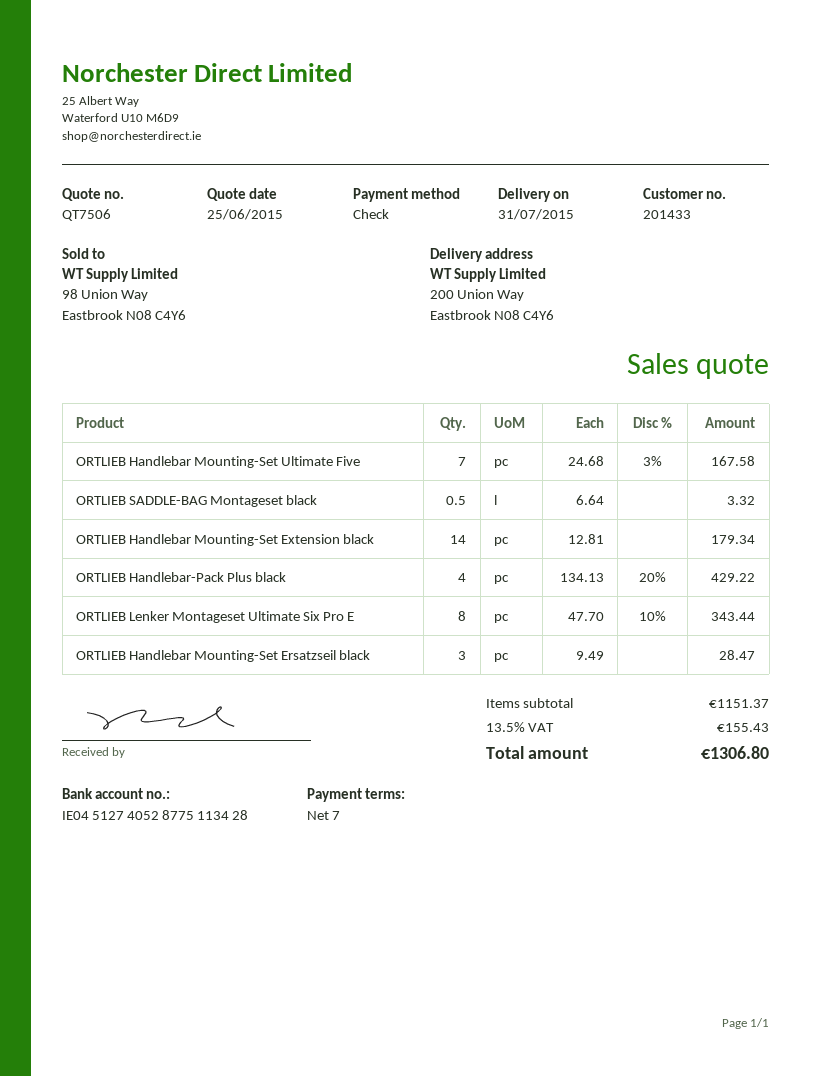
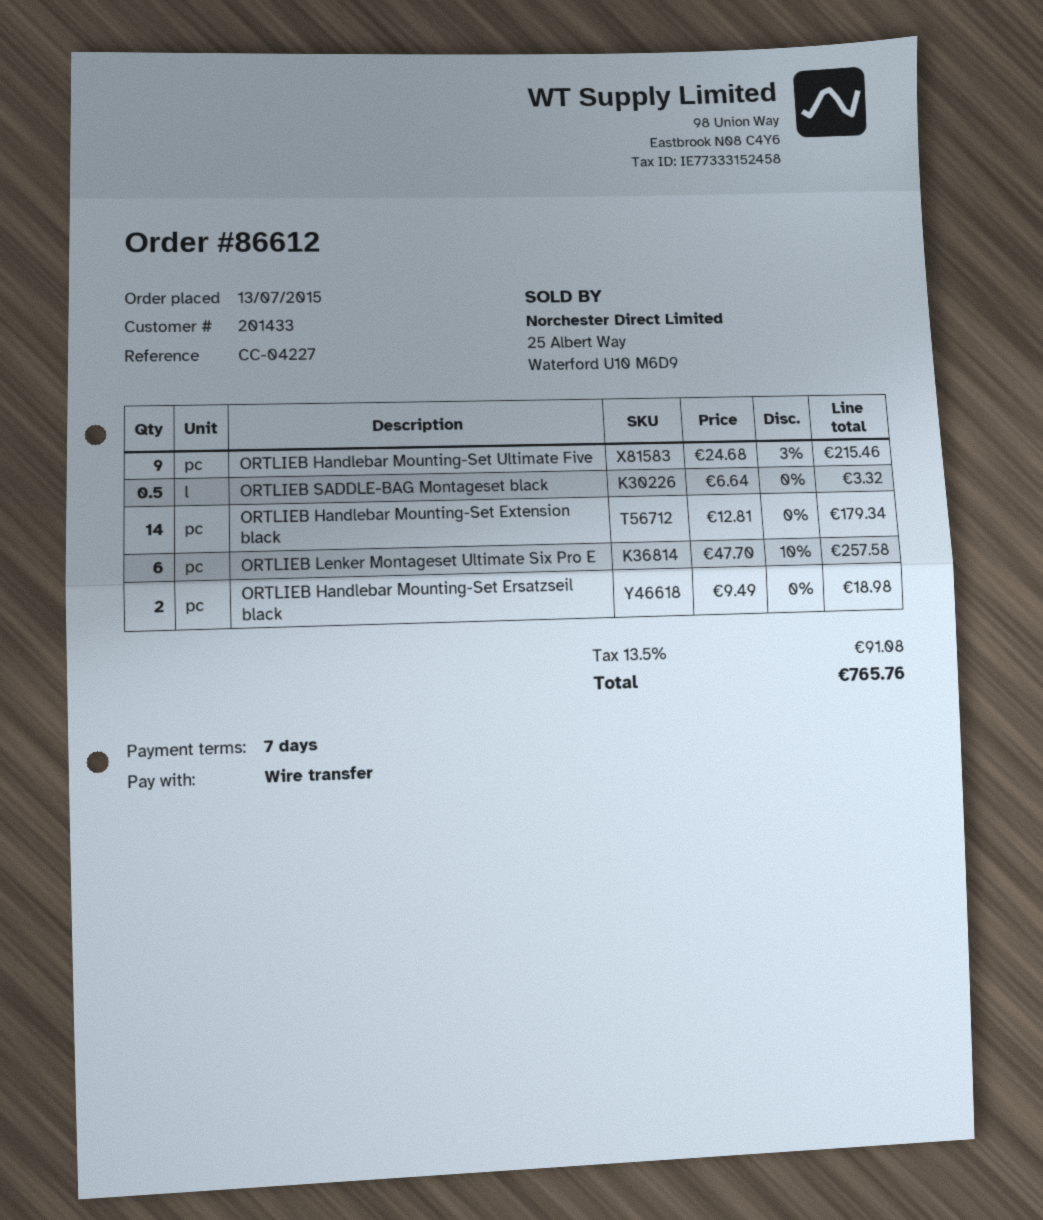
payment method: cheque -> bank transfer
ORTLIEB Handlebar Mounting-Set Ultimate Five: 7 x 24.68 - 3% = 167.58 -> 9 x 24.68 - 3% = 215.46
ORTLIEB Handlebar-Pack Plus black: 4 x 134.13 - 20% = 429.22 -> none
ORTLIEB Lenker Montageset Ultimate Six Pro E: 8 x 47.70 - 10% = 343.44 -> 6 x 47.70 - 10% = 257.58
ORTLIEB Handlebar Mounting-Set Ersatzseil black: 3 x 9.49 = 28.47 -> 2 x 9.49 = 18.98
tax: 13.5% = 155.43 -> 13.5% = 91.08
total: 1306.80 -> 765.76

